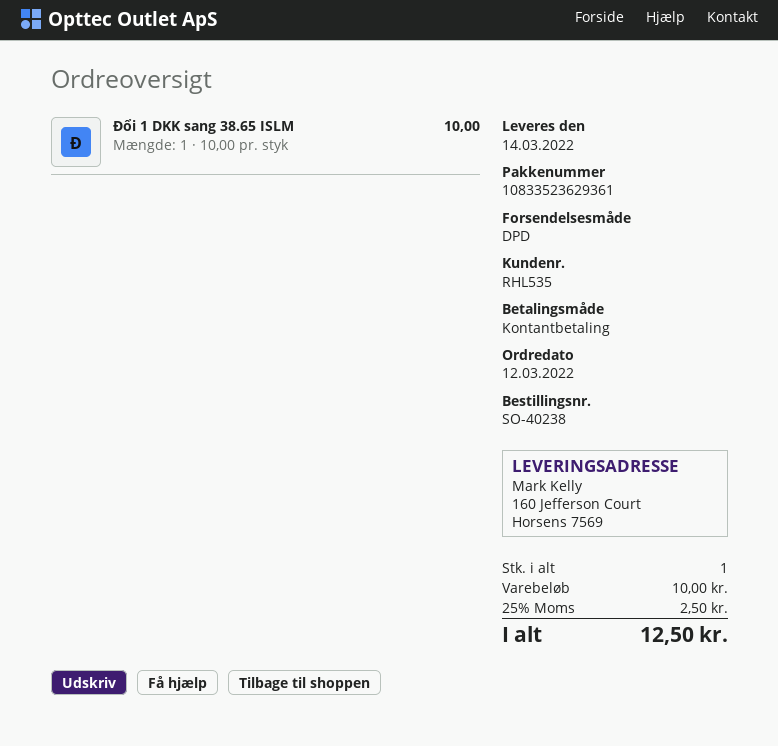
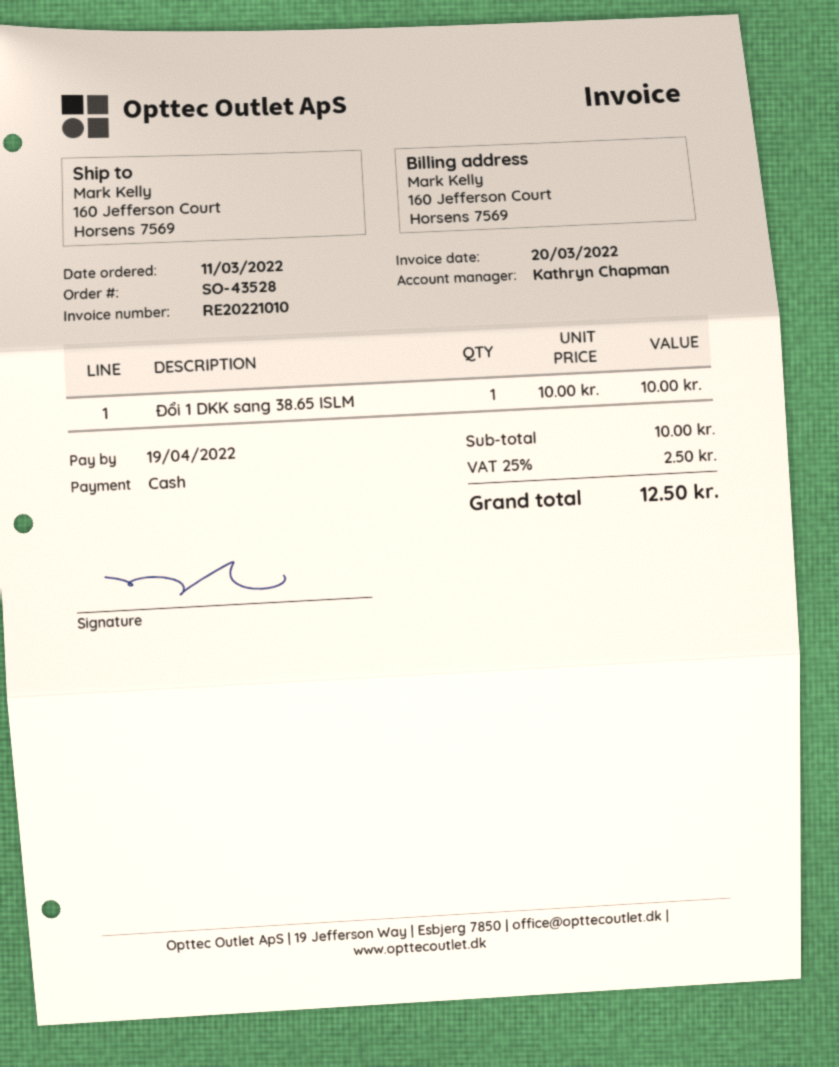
order number: SO-40238 -> SO-43528
order date: 2022-03-12 -> 2022-03-11

